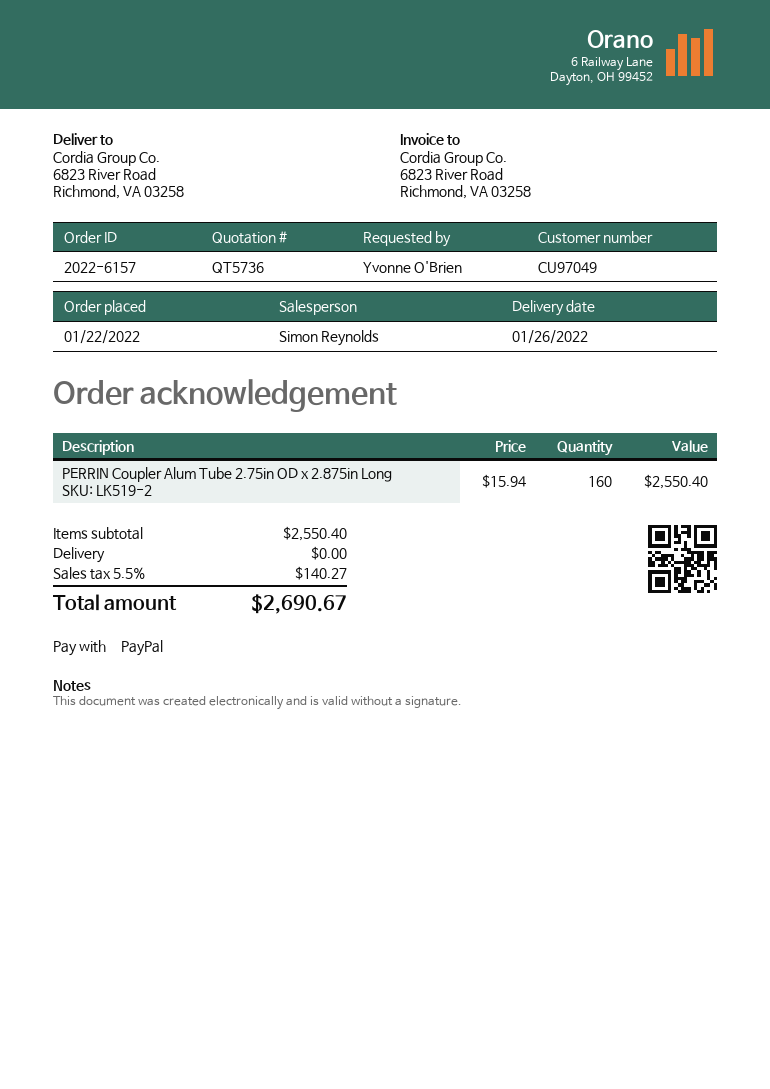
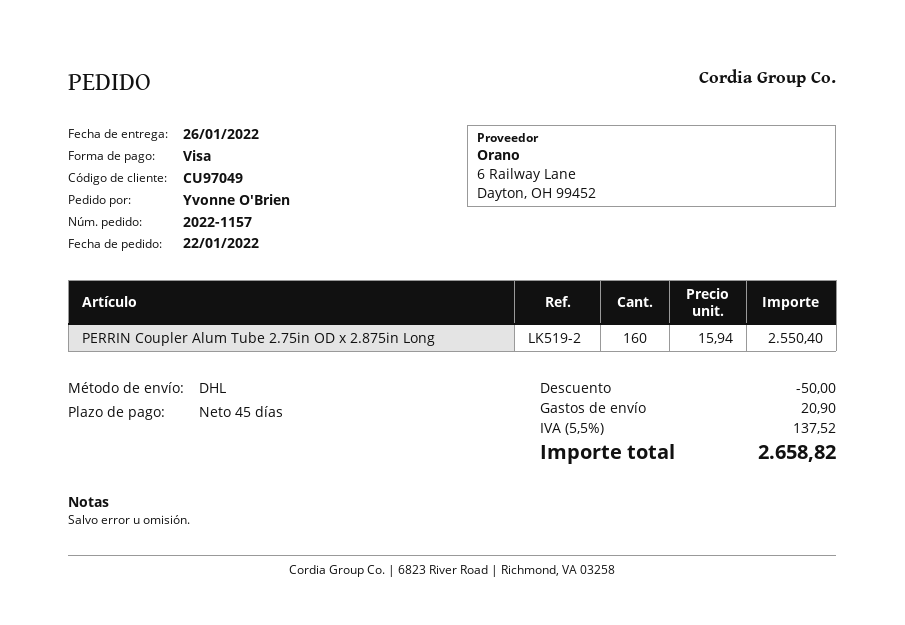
order number: 2022-6157 -> 2022-1157
payment method: PayPal -> Visa
discount: none -> 50.00
shipping: 0.00 -> 20.90
tax: 5.5% = 140.27 -> 5.5% = 137.52
total: 2690.67 -> 2658.82

